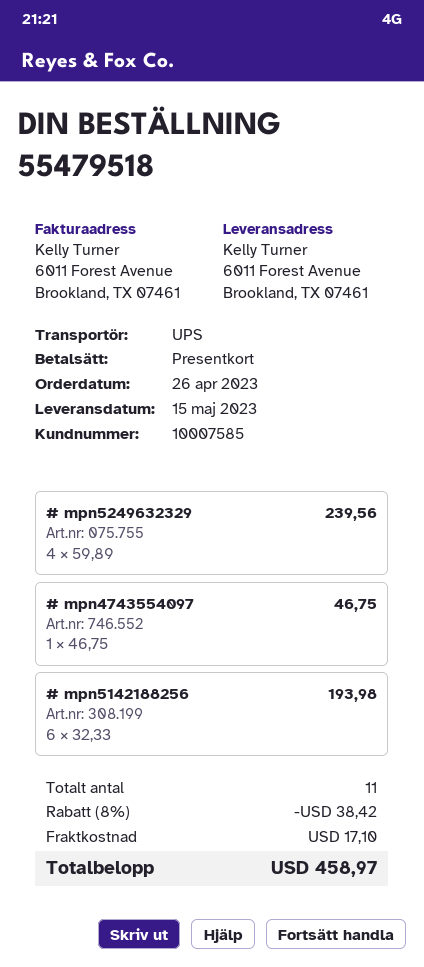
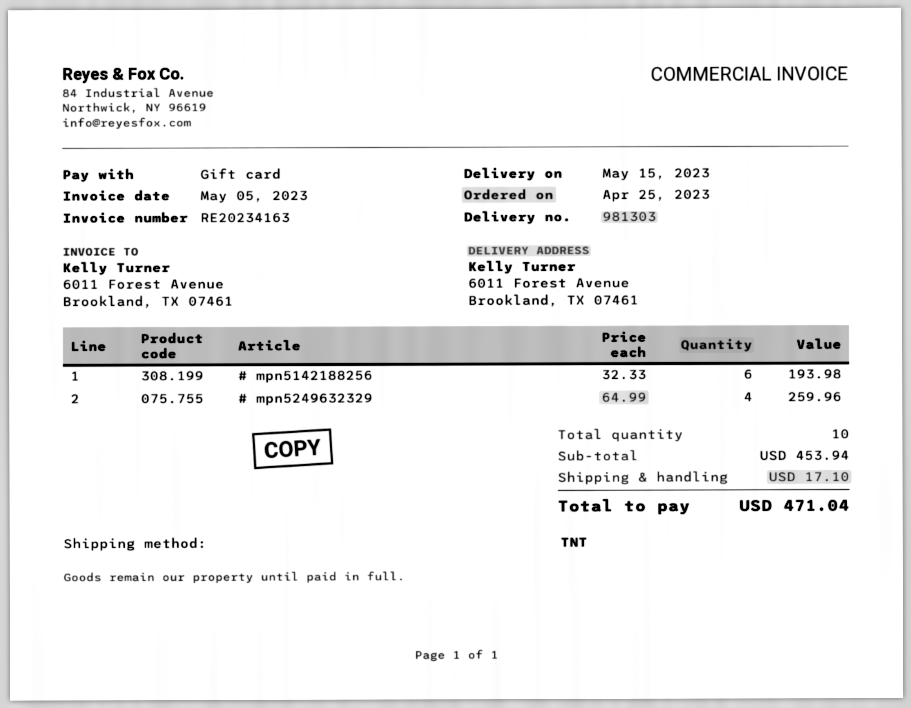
order date: 2023-04-26 -> 2023-04-25
shipping method: UPS -> TNT
# mpn5249632329: 4 x 59.89 = 239.56 -> 4 x 64.99 = 259.96
# mpn4743554097: 1 x 46.75 = 46.75 -> none
total quantity: 11 -> 10
discount: 8% = 38.42 -> none
total: 458.97 -> 471.04

